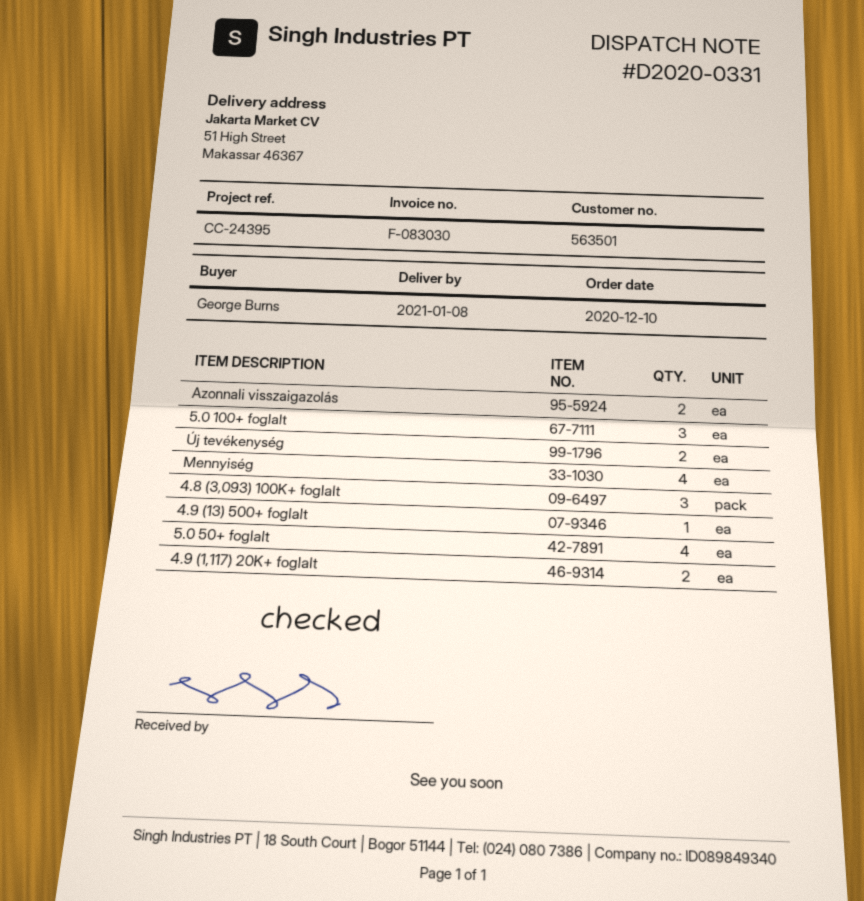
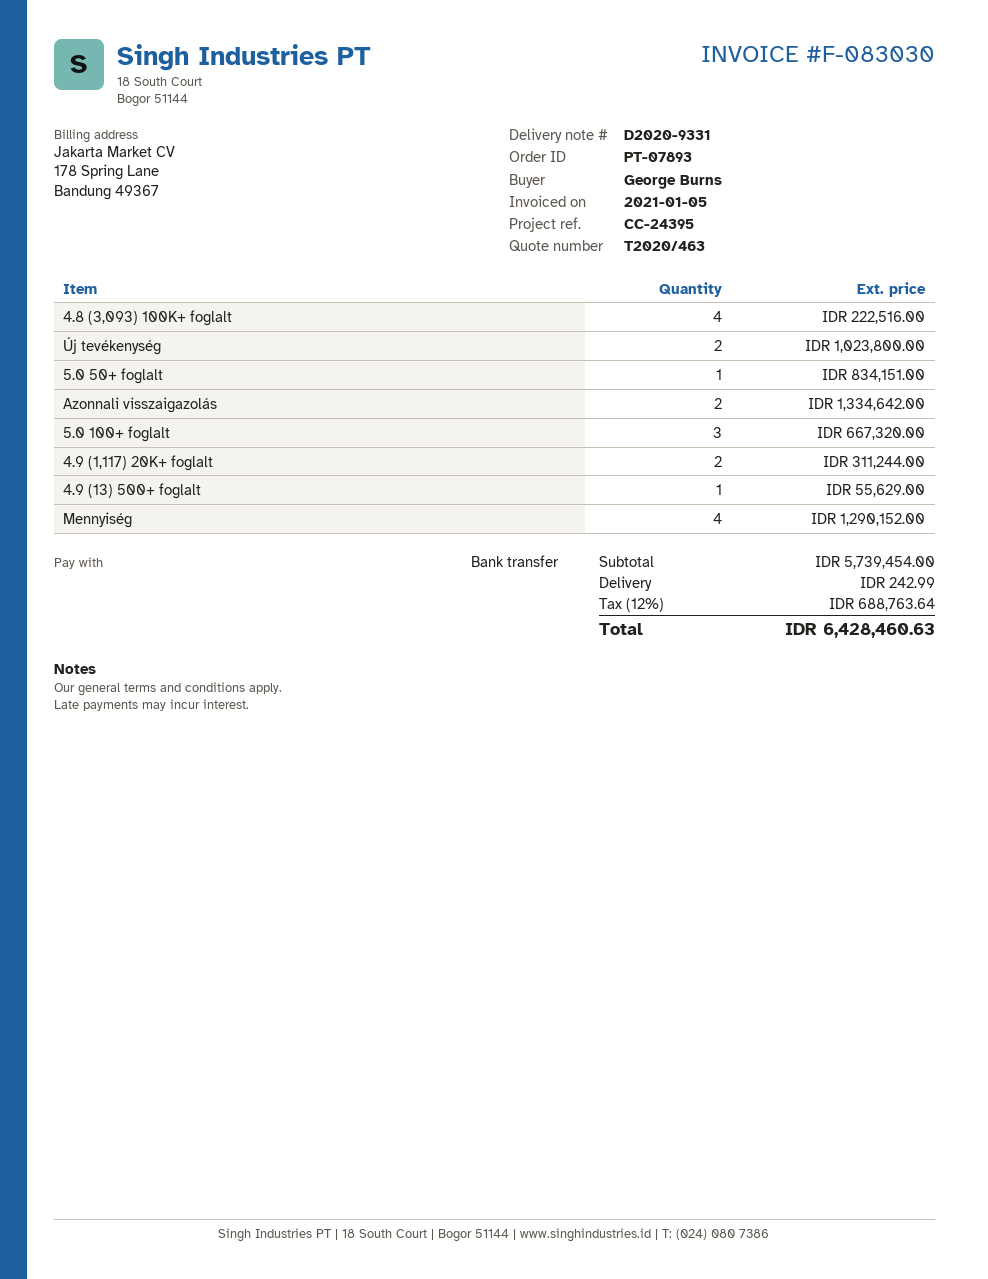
delivery note number: D2020-0331 -> D2020-9331
4.8 (3,093) 100K+ foglalt: 3 -> 4
5.0 50+ foglalt: 4 -> 1

